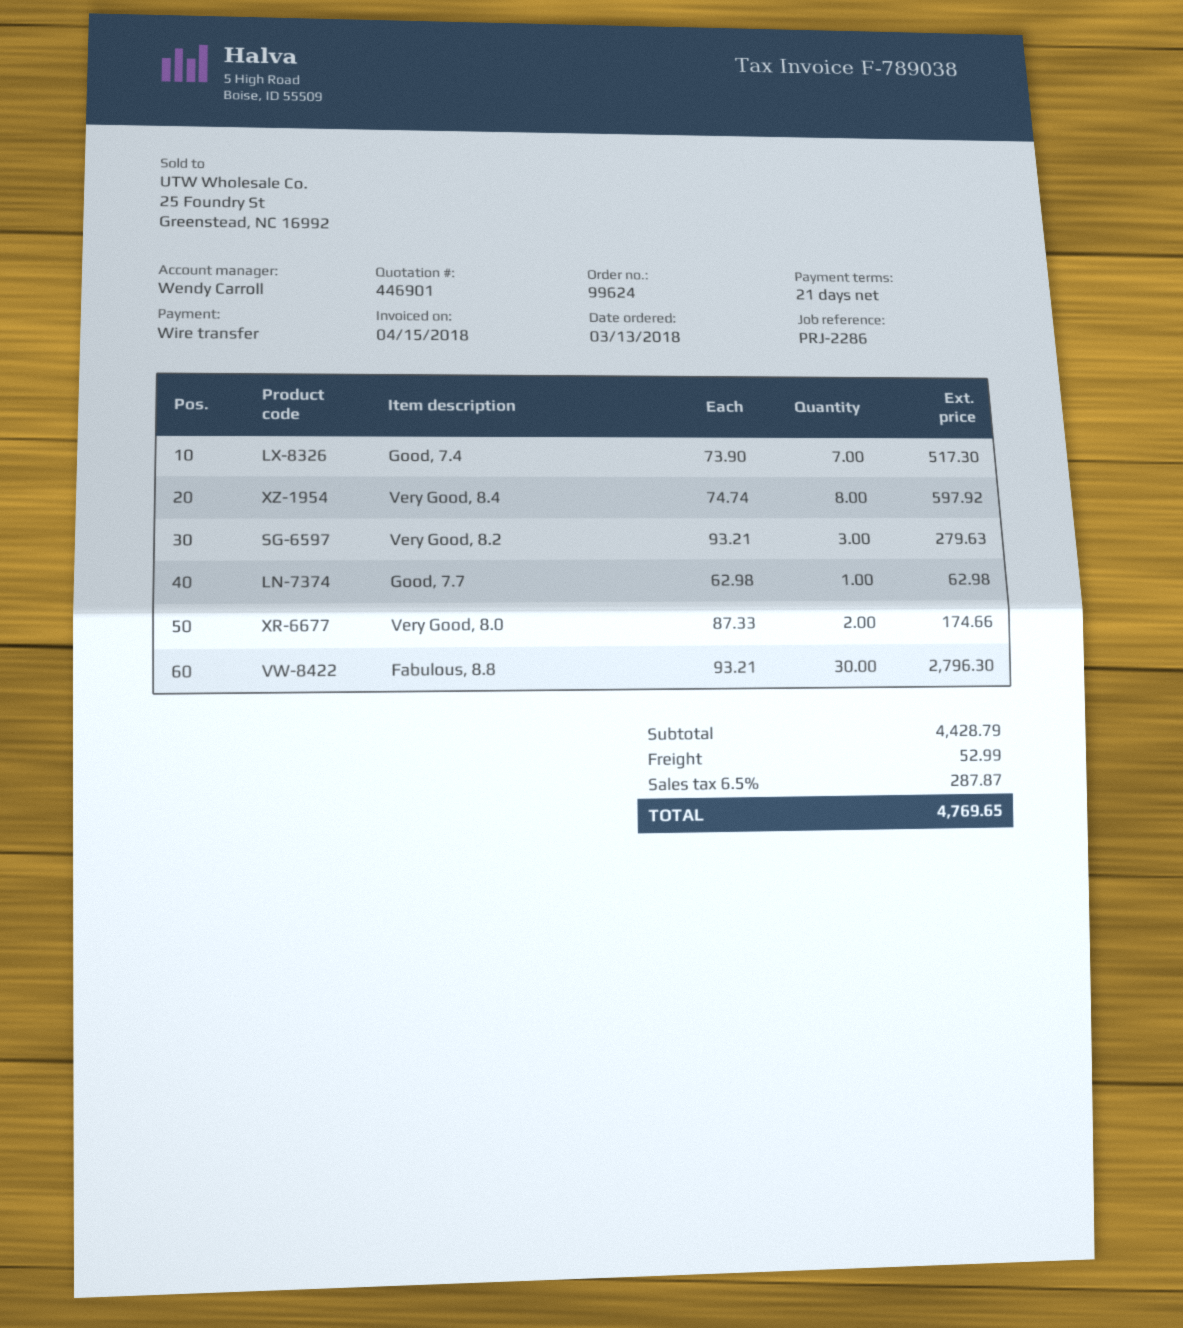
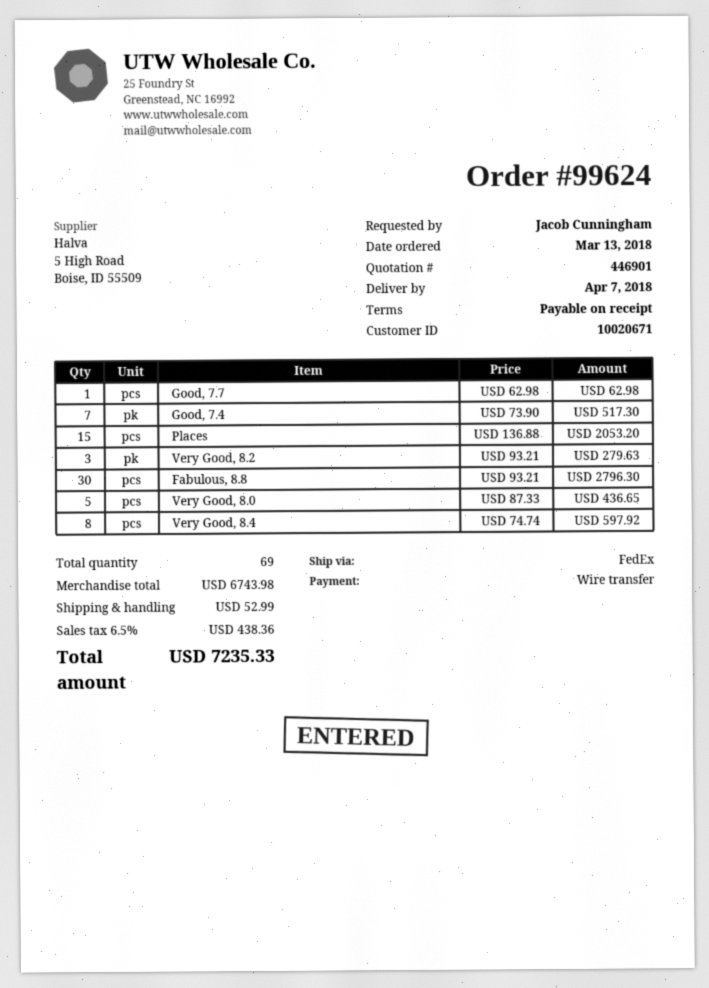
payment terms: 21 days -> on receipt
Very Good, 8.0: 2 x 87.33 = 174.66 -> 5 x 87.33 = 436.65
Places: none -> 15 x 136.88 = 2053.20
subtotal: 4428.79 -> 6743.98
tax: 6.5% = 287.87 -> 6.5% = 438.36
total: 4769.65 -> 7235.33

